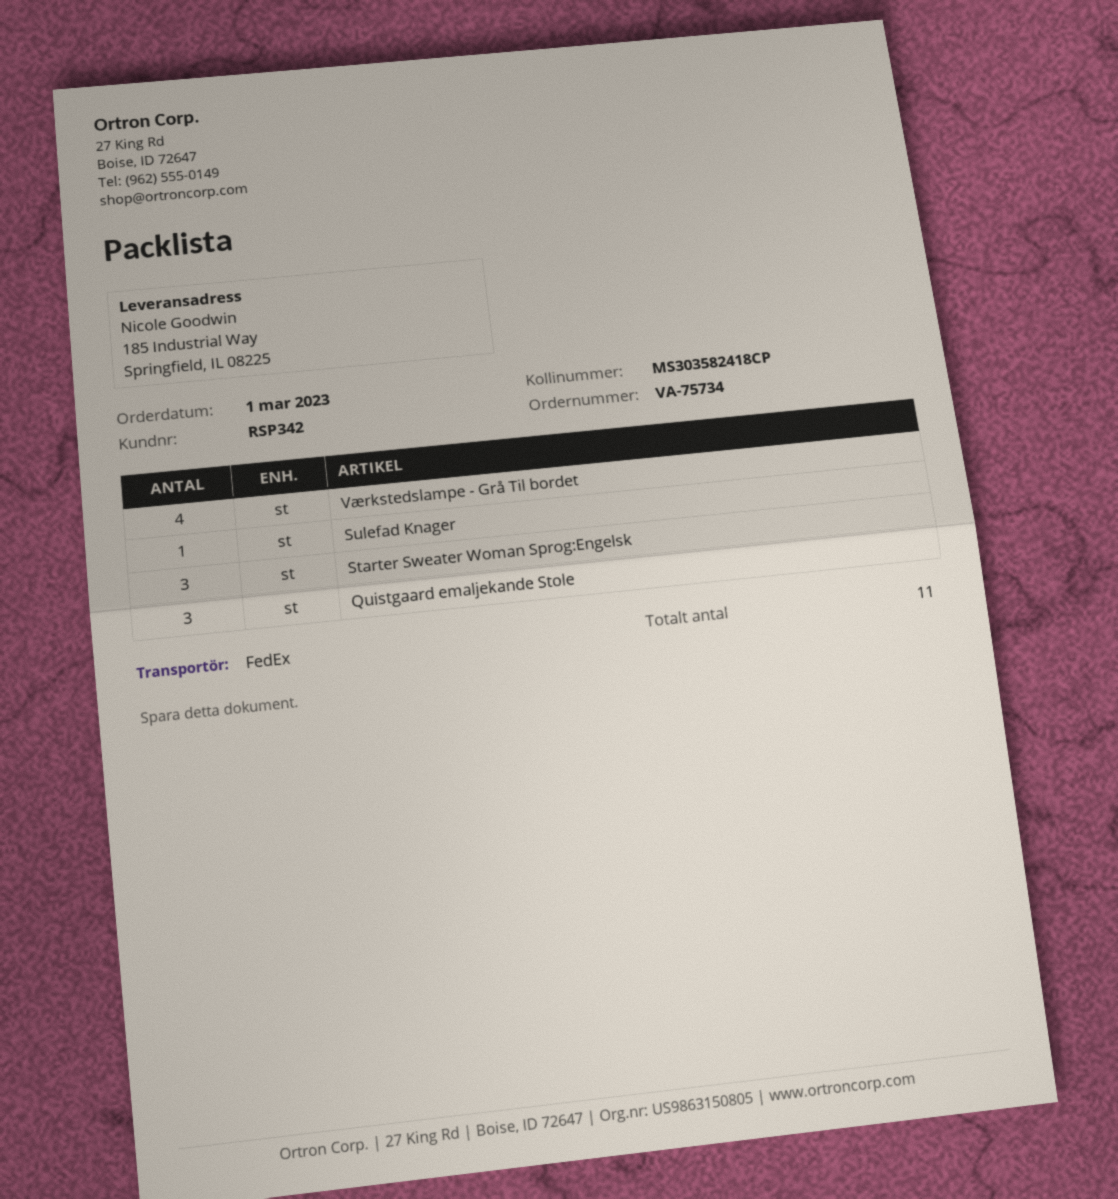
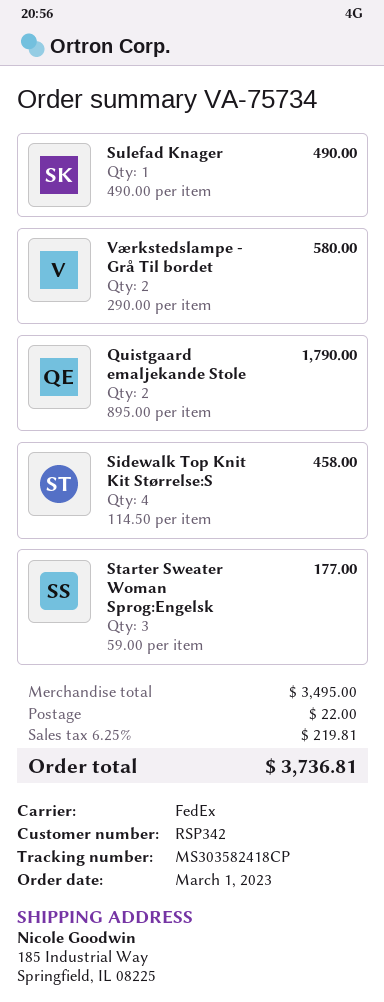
Værkstedslampe - Grå Til bordet: 4 -> 2
Quistgaard emaljekande Stole: 3 -> 2
Sidewalk Top Knit Kit Størrelse:S: none -> 4

